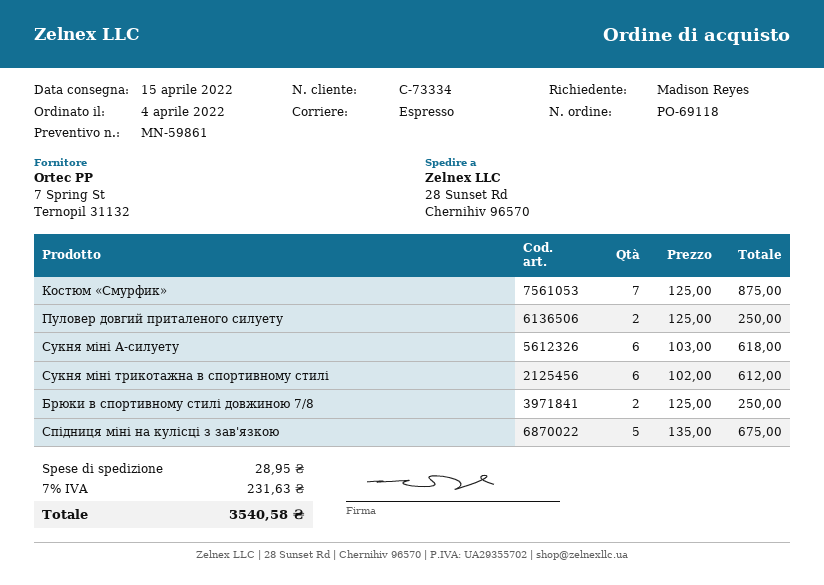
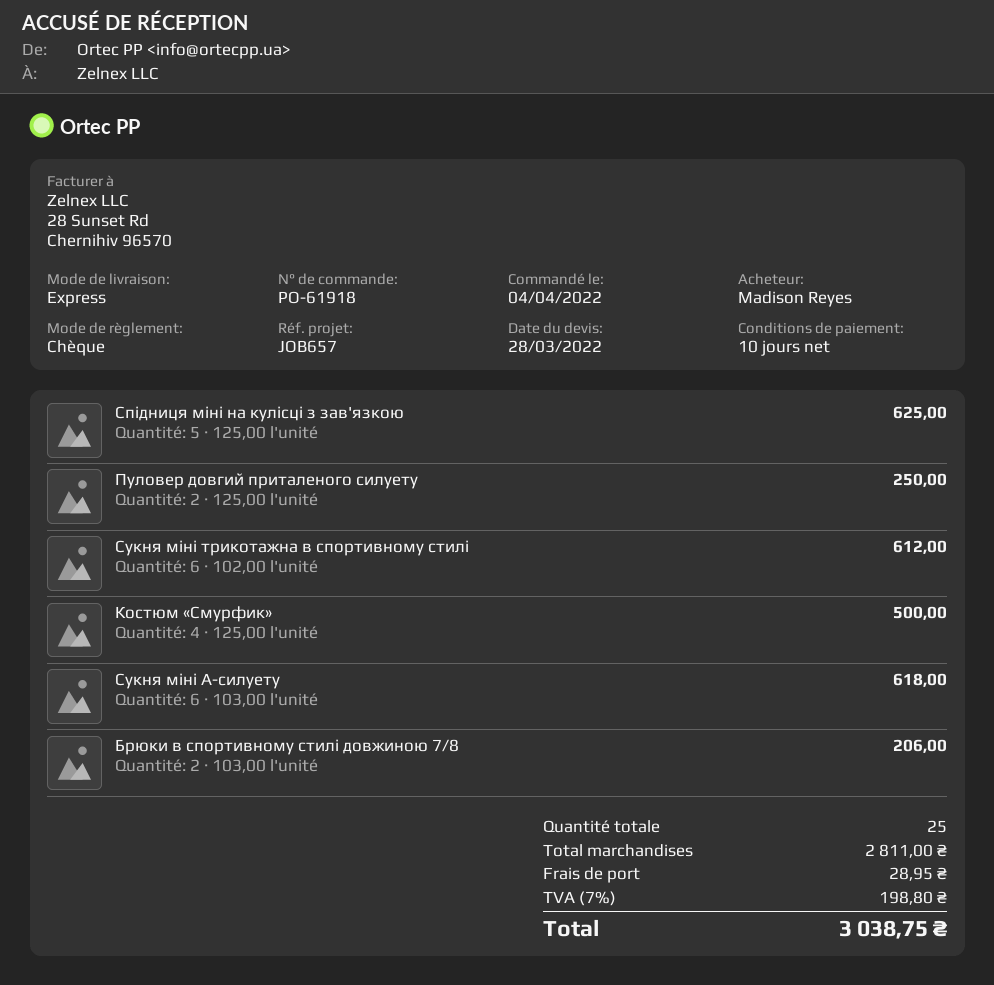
order number: PO-69118 -> PO-61918
Костюм «Смурфик»: 7 x 125.00 = 875.00 -> 4 x 125.00 = 500.00
Брюки в спортивному стилі довжиною 7/8: 2 x 125.00 = 250.00 -> 2 x 103.00 = 206.00
Спідниця міні на кулісці з зав'язкою: 5 x 135.00 = 675.00 -> 5 x 125.00 = 625.00
tax: 7% = 231.63 -> 7% = 198.80
total: 3540.58 -> 3038.75

